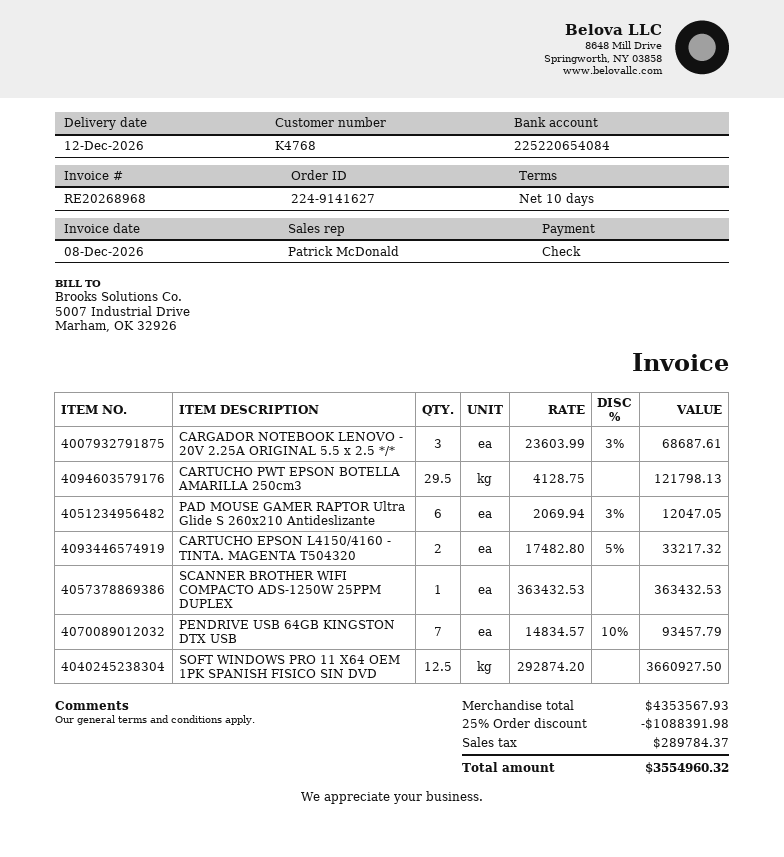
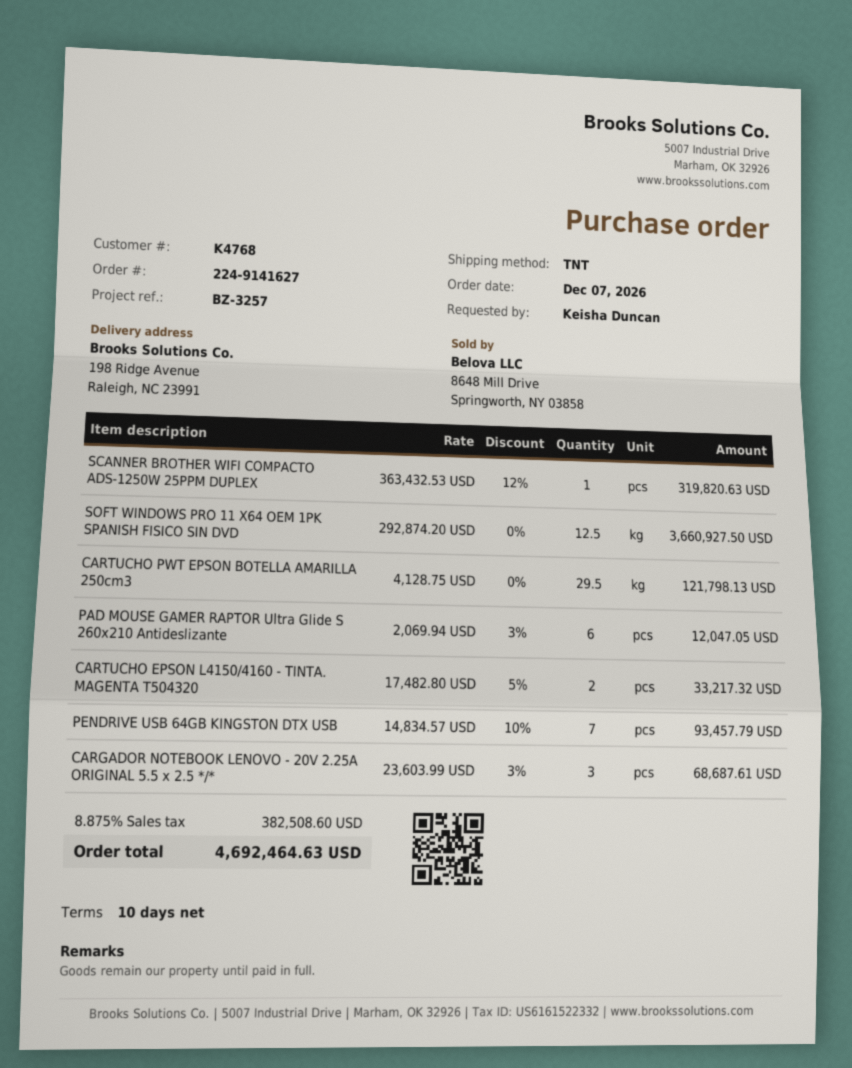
SCANNER BROTHER WIFI COMPACTO ADS-1250W 25PPM DUPLEX: 1 x 363432.53 = 363432.53 -> 1 x 363432.53 - 12% = 319820.63
discount: 25% = 1088391.98 -> none
tax: 289784.37 -> 382508.60
total: 3554960.32 -> 4692464.63

